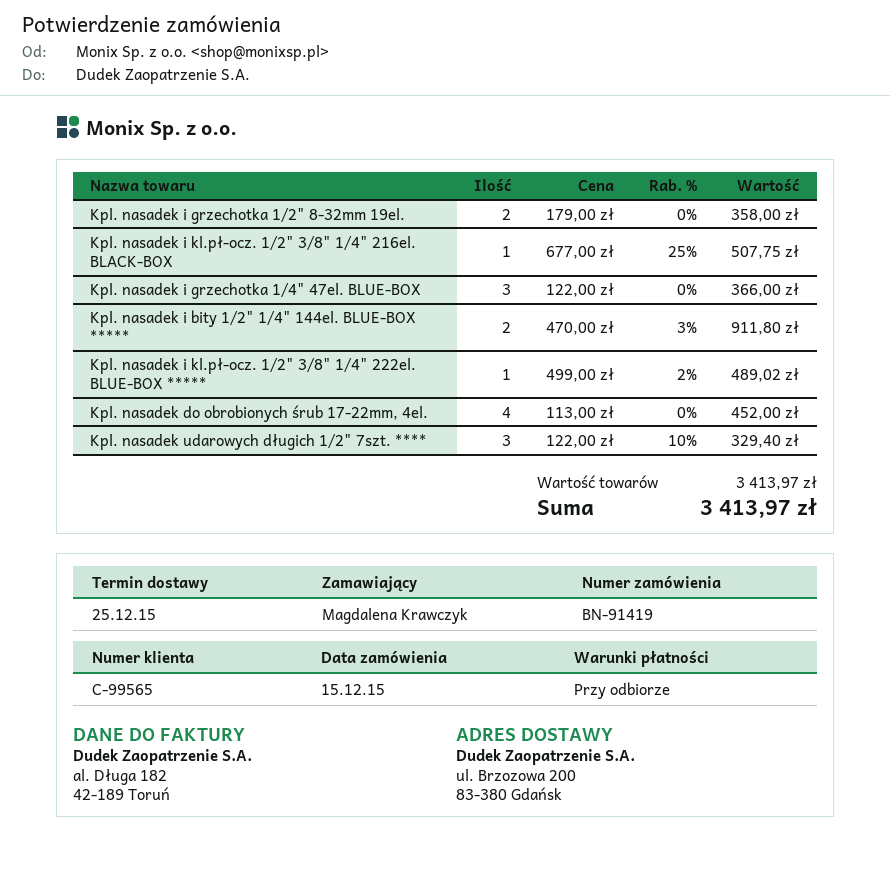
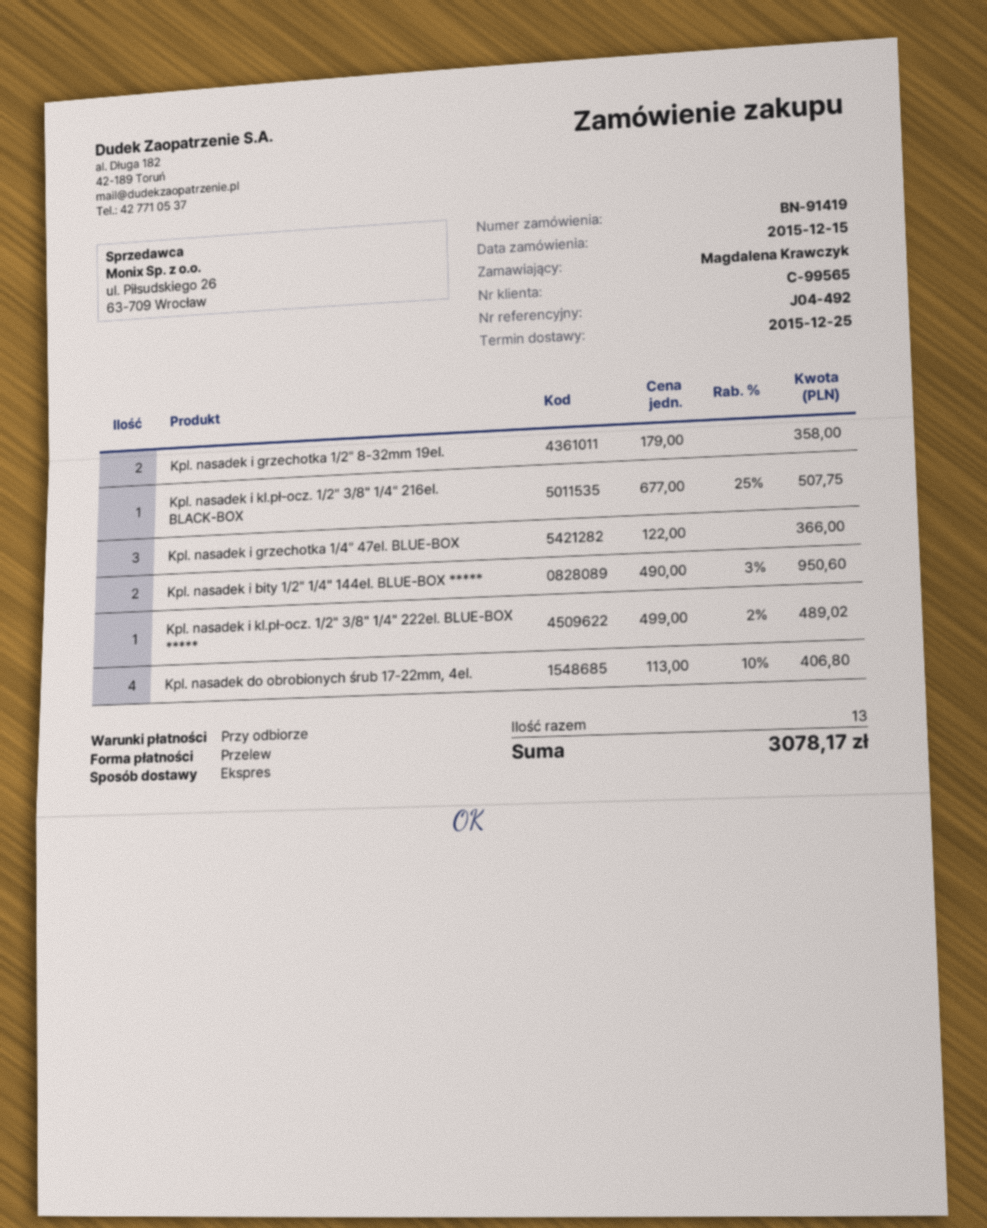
Kpl. nasadek i bity 1/2" 1/4" 144el. BLUE-BOX *****: 2 x 470.00 - 3% = 911.80 -> 2 x 490.00 - 3% = 950.60
Kpl. nasadek do obrobionych śrub 17-22mm, 4el.: 4 x 113.00 = 452.00 -> 4 x 113.00 - 10% = 406.80
Kpl. nasadek udarowych długich 1/2" 7szt. ****: 3 x 122.00 - 10% = 329.40 -> none
total: 3413.97 -> 3078.17

